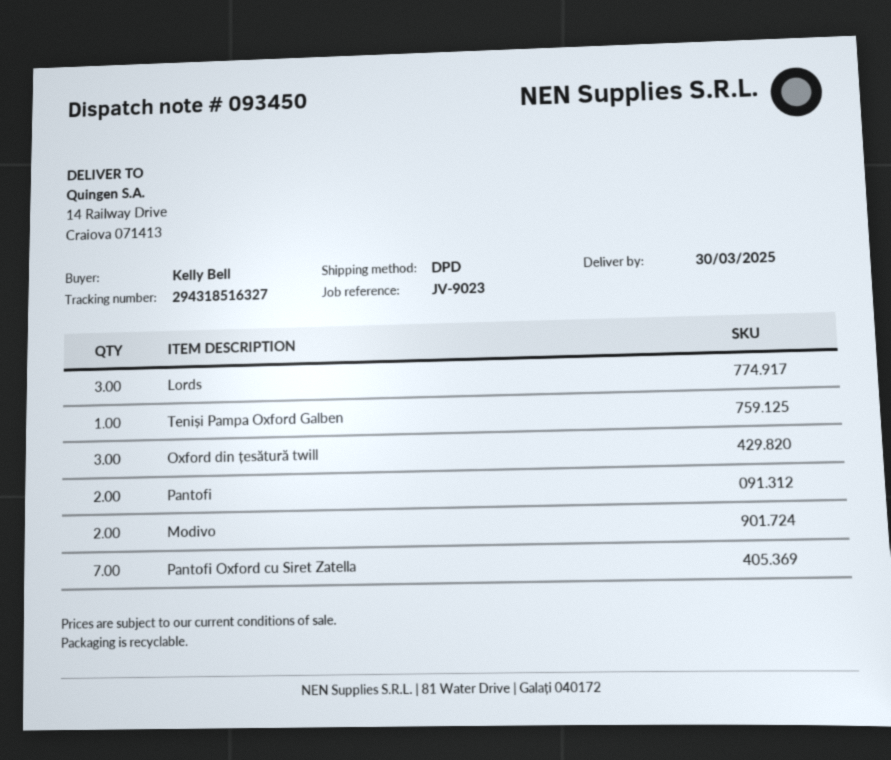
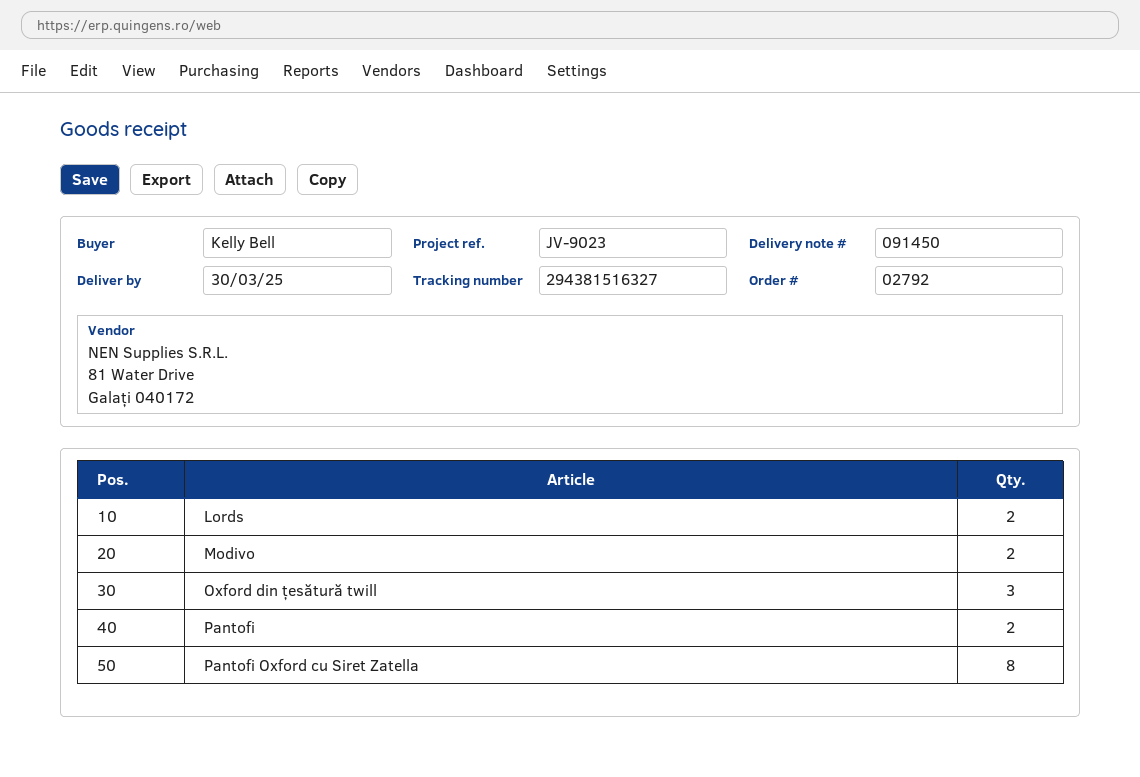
delivery note number: 093450 -> 091450
tracking number: 294318516327 -> 294381516327
Lords: 3 -> 2
Teniși Pampa Oxford Galben: 1 -> none
Pantofi Oxford cu Siret Zatella: 7 -> 8

